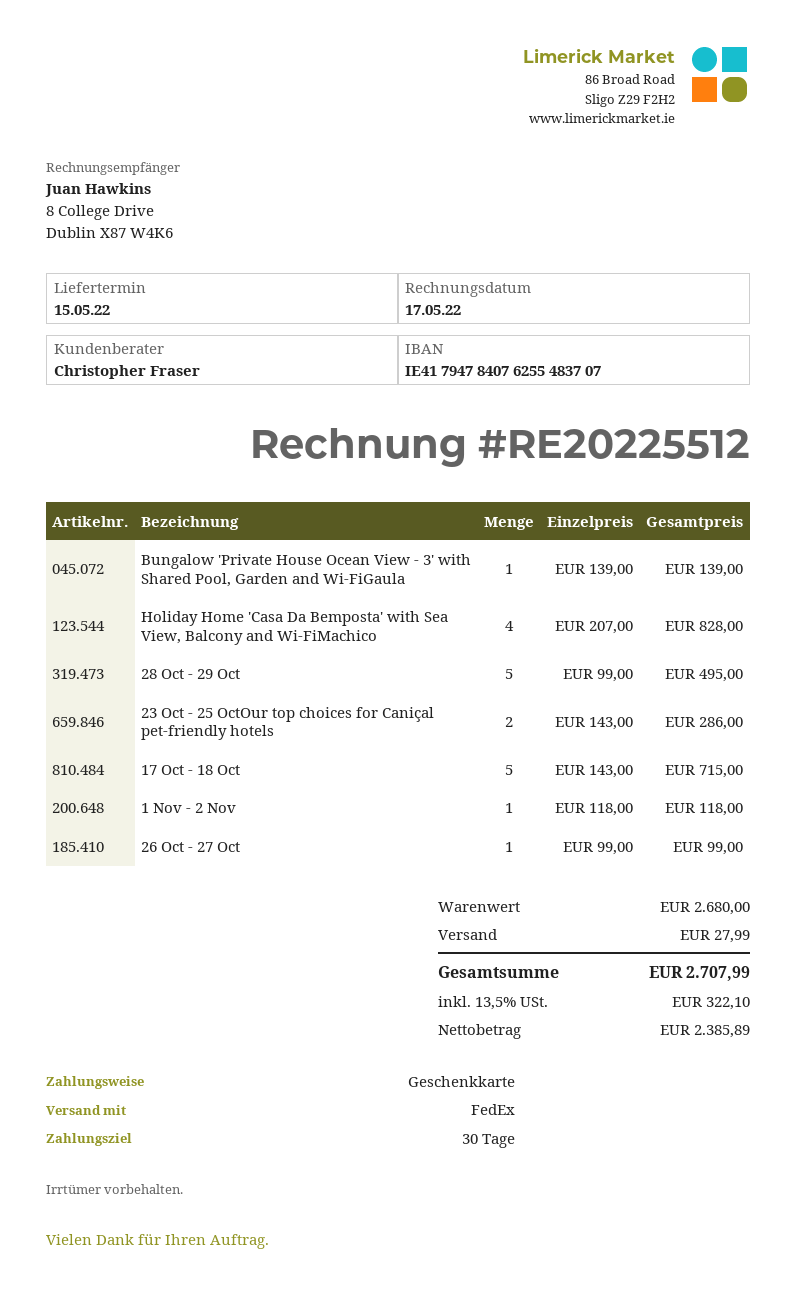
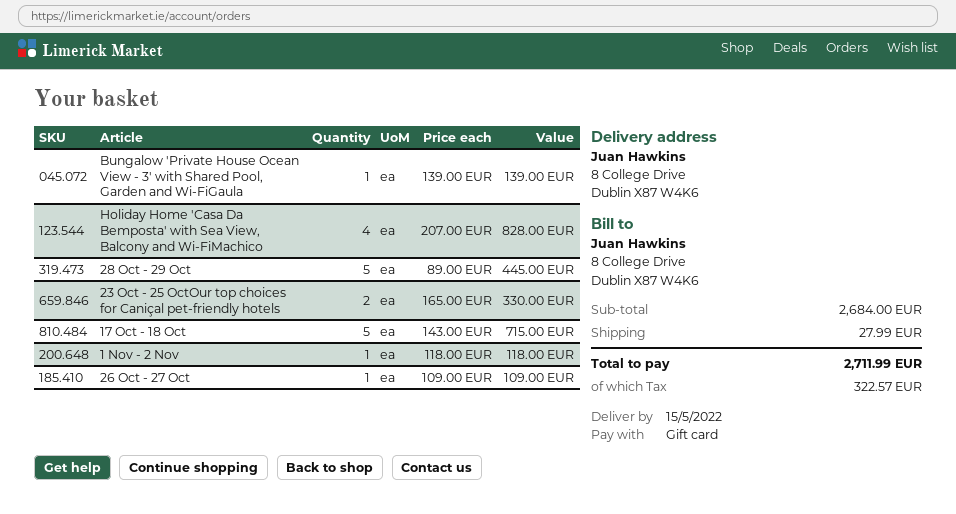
28 Oct - 29 Oct: 5 x 99.00 = 495.00 -> 5 x 89.00 = 445.00
23 Oct - 25 OctOur top choices for Caniçal pet-friendly hotels: 2 x 143.00 = 286.00 -> 2 x 165.00 = 330.00
26 Oct - 27 Oct: 1 x 99.00 = 99.00 -> 1 x 109.00 = 109.00
subtotal: 2680.00 -> 2684.00
tax: 322.10 -> 322.57
total: 2707.99 -> 2711.99

